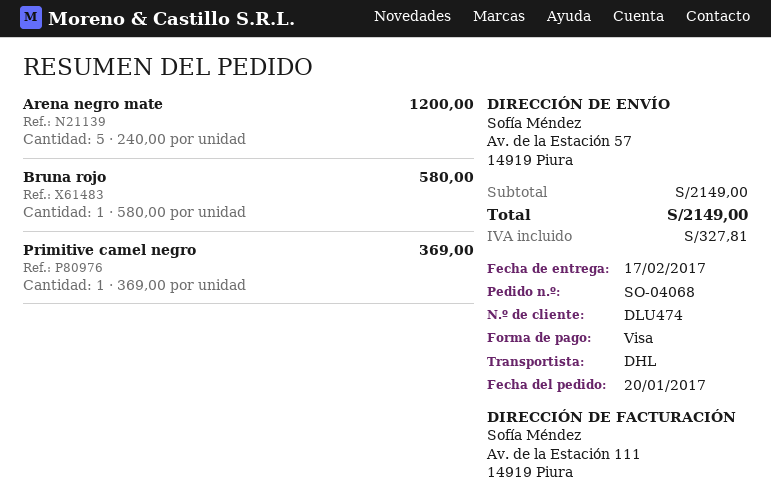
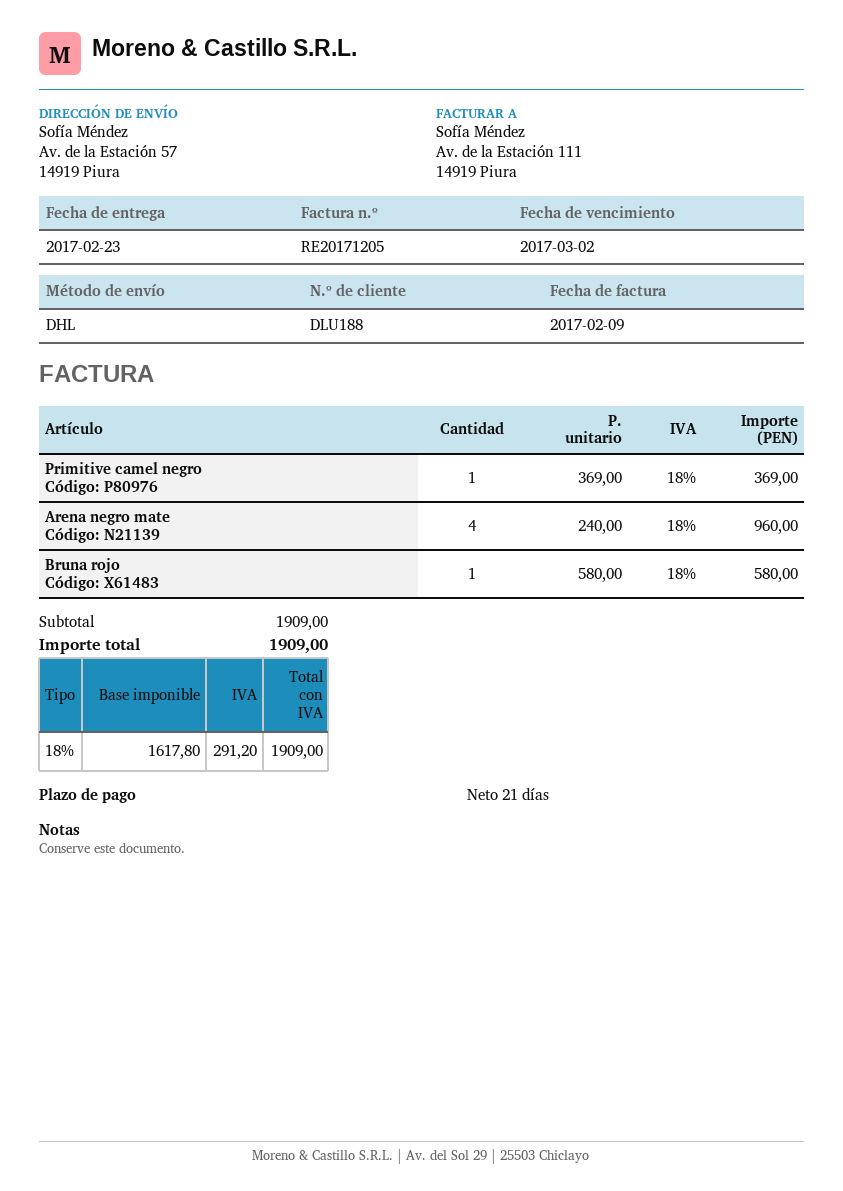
delivery date: 2017-02-17 -> 2017-02-23
customer number: DLU474 -> DLU188
Arena negro mate: 5 x 240.00 = 1200.00 -> 4 x 240.00 = 960.00
subtotal: 2149.00 -> 1909.00
tax: 327.81 -> 291.20
total: 2149.00 -> 1909.00

